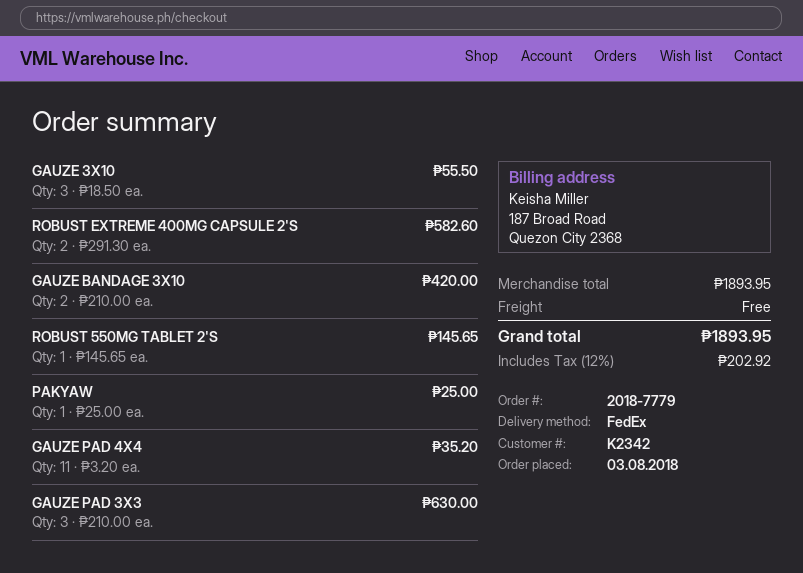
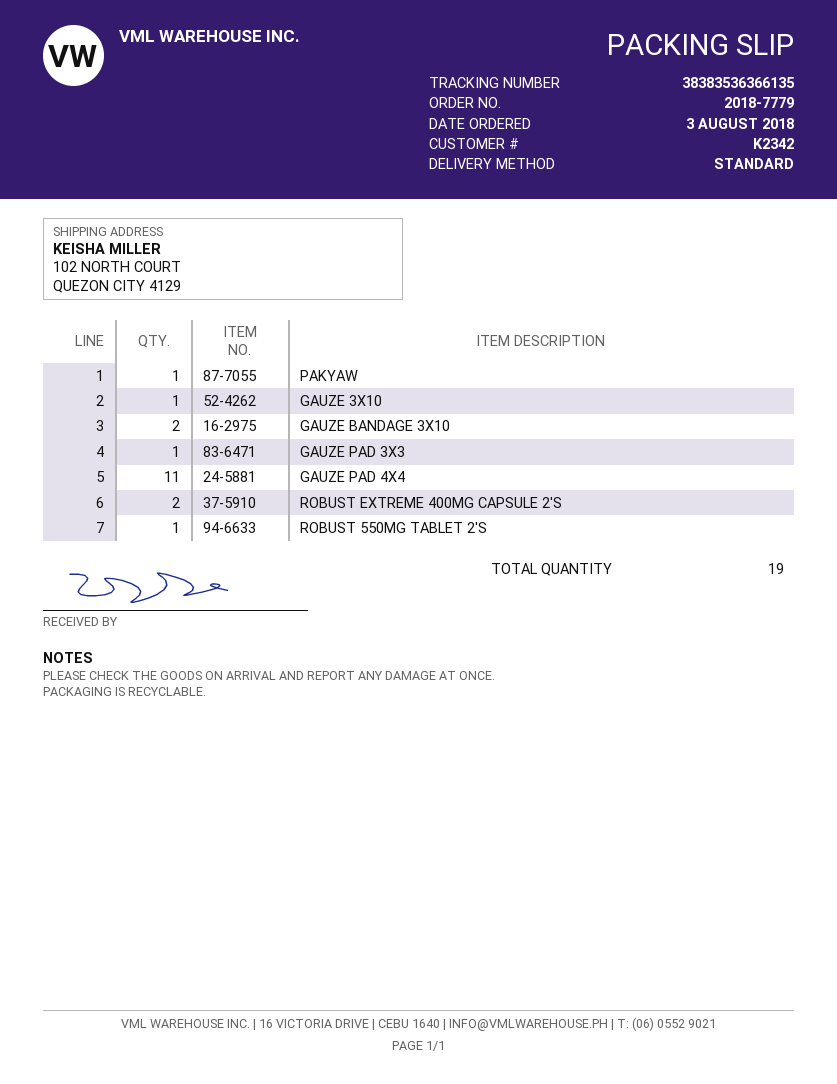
shipping method: FedEx -> standard
GAUZE 3X10: 3 -> 1
GAUZE PAD 3X3: 3 -> 1

